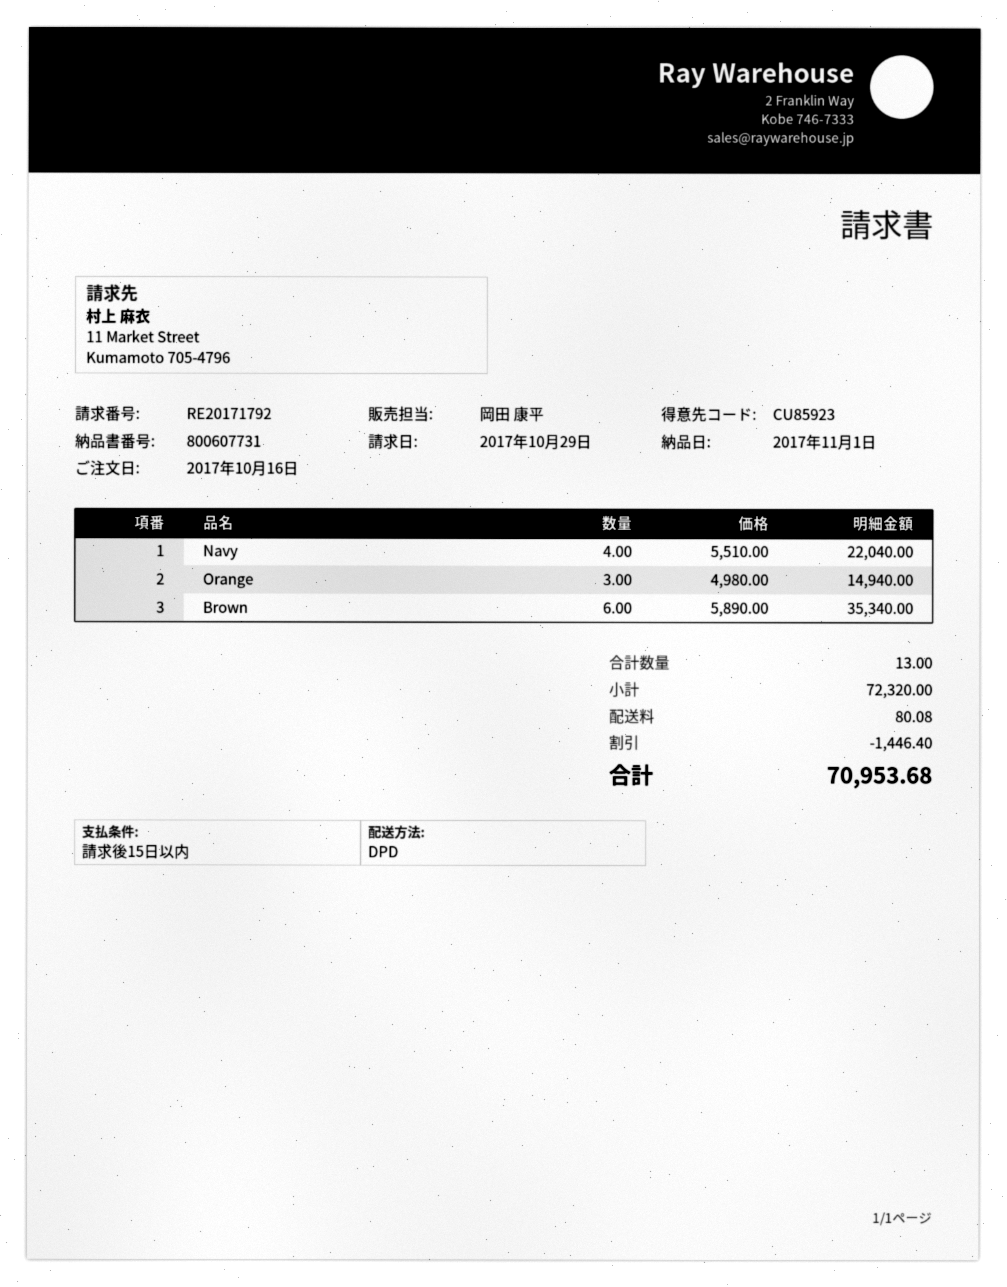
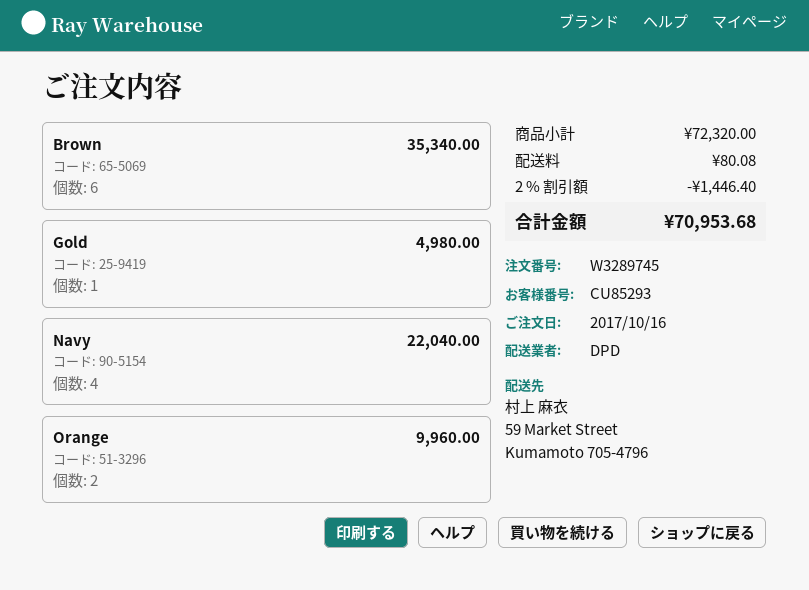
customer number: CU85923 -> CU85293
Orange: 3 for 14940.00 -> 2 for 9960.00
Gold: none -> 1 for 4980.00

